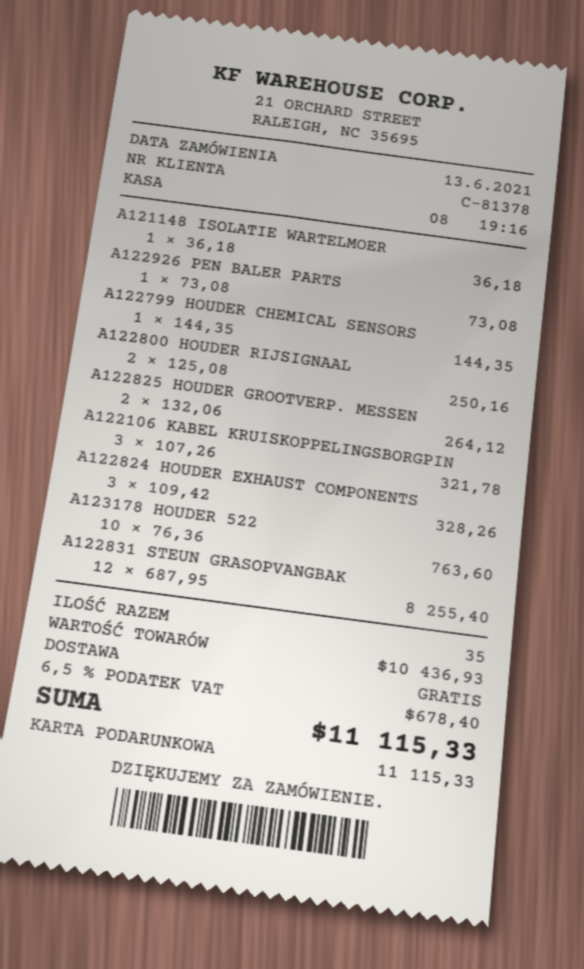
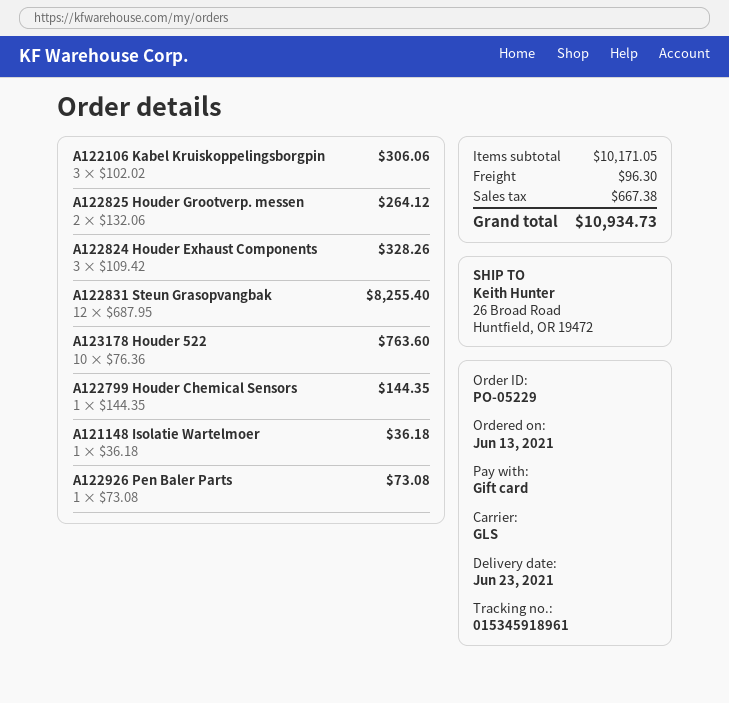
A122800 HOUDER RIJSIGNAAL: 2 x 125.08 = 250.16 -> none
A122106 KABEL KRUISKOPPELINGSBORGPIN: 3 x 107.26 = 321.78 -> 3 x 102.02 = 306.06
subtotal: 10436.93 -> 10171.05
shipping: 0.00 -> 96.30
tax: 678.40 -> 667.38
total: 11115.33 -> 10934.73

